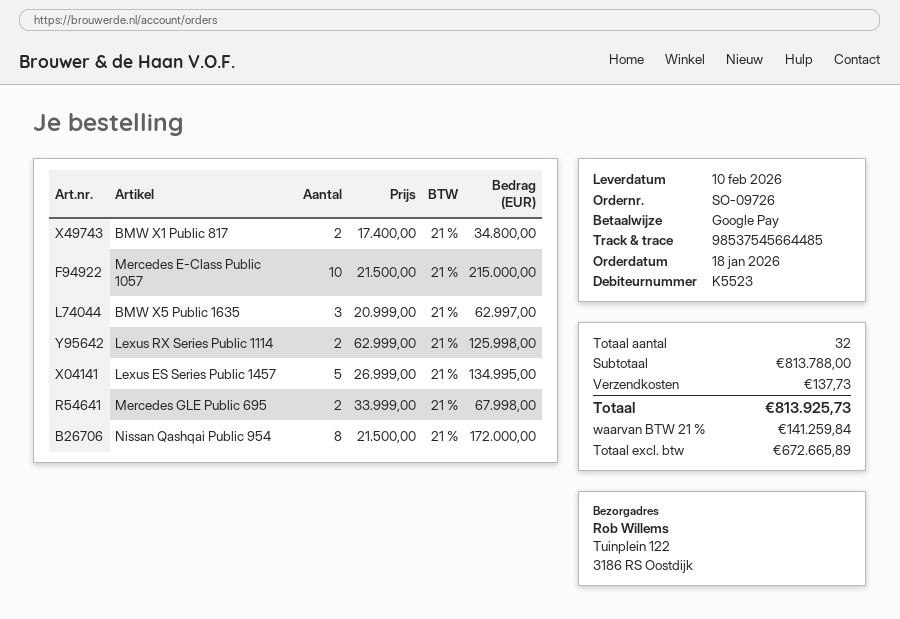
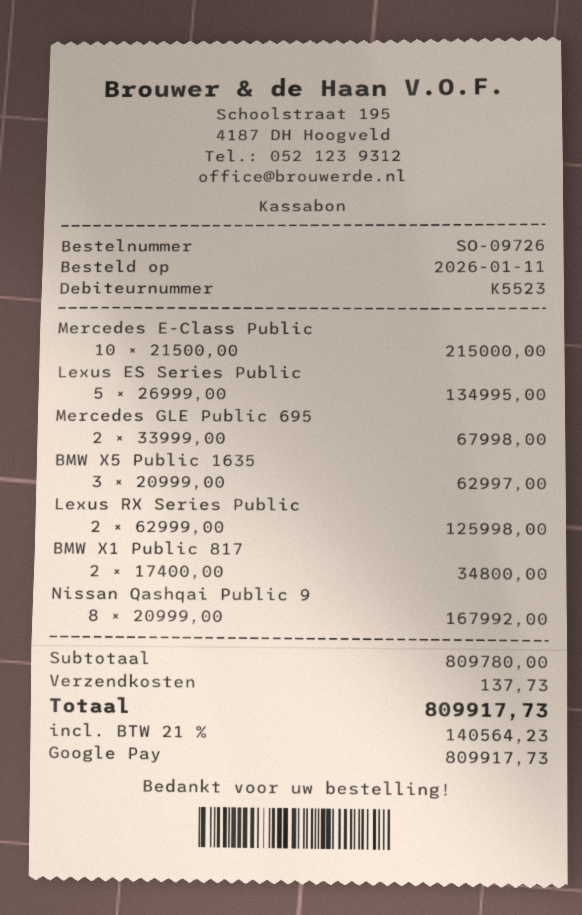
order date: 2026-01-18 -> 2026-01-11
Nissan Qashqai Public 954: 8 x 21500.00 = 172000.00 -> 8 x 20999.00 = 167992.00
subtotal: 813788.00 -> 809780.00
tax: 21% = 141259.84 -> 21% = 140564.23
total: 813925.73 -> 809917.73

